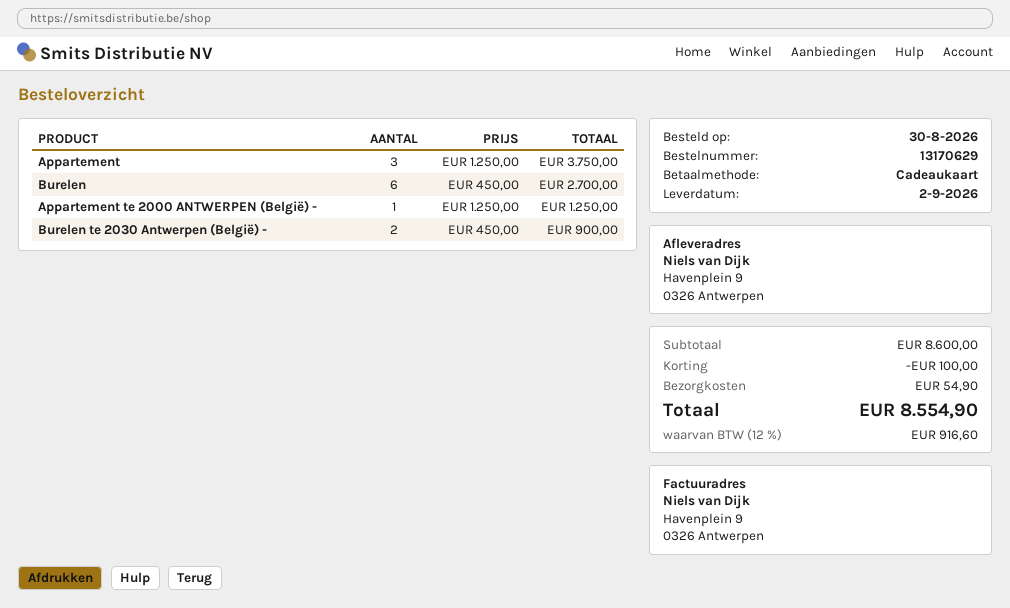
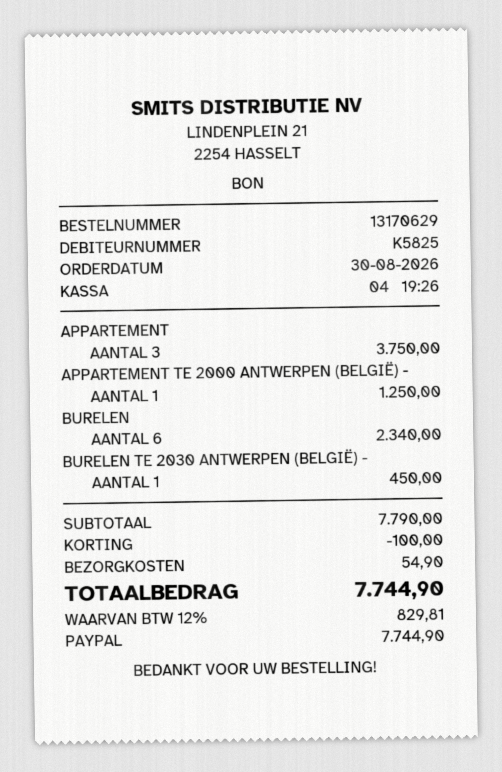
payment method: gift card -> PayPal
Burelen: 6 for 2700.00 -> 6 for 2340.00
Burelen te 2030 Antwerpen (België) -: 2 for 900.00 -> 1 for 450.00
subtotal: 8600.00 -> 7790.00
tax: 12% = 916.60 -> 12% = 829.81
total: 8554.90 -> 7744.90

